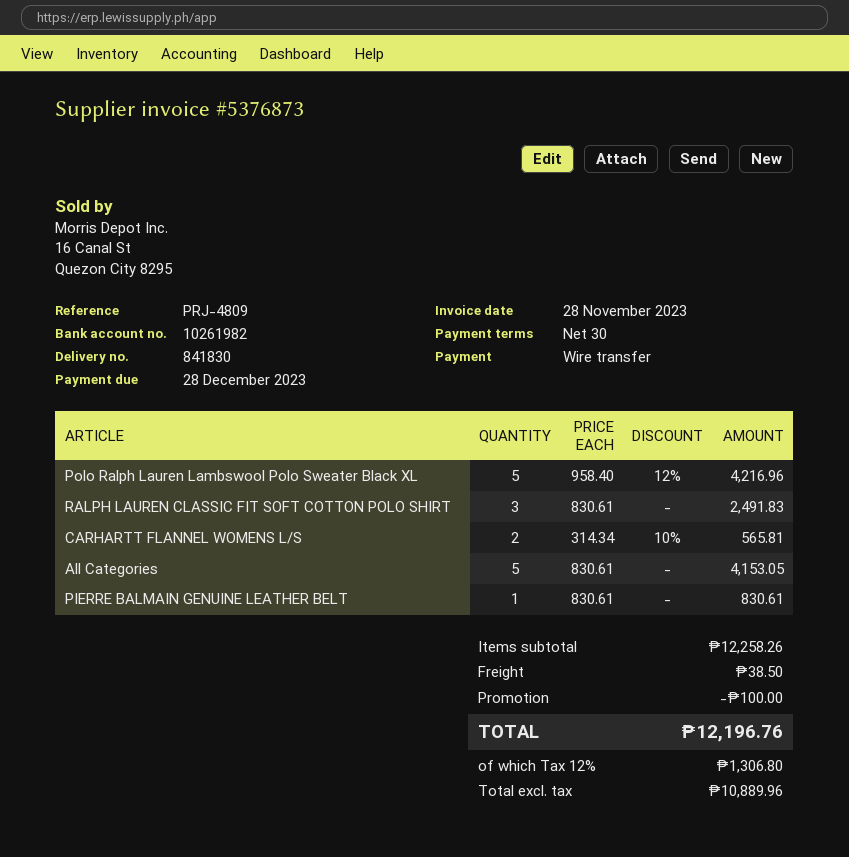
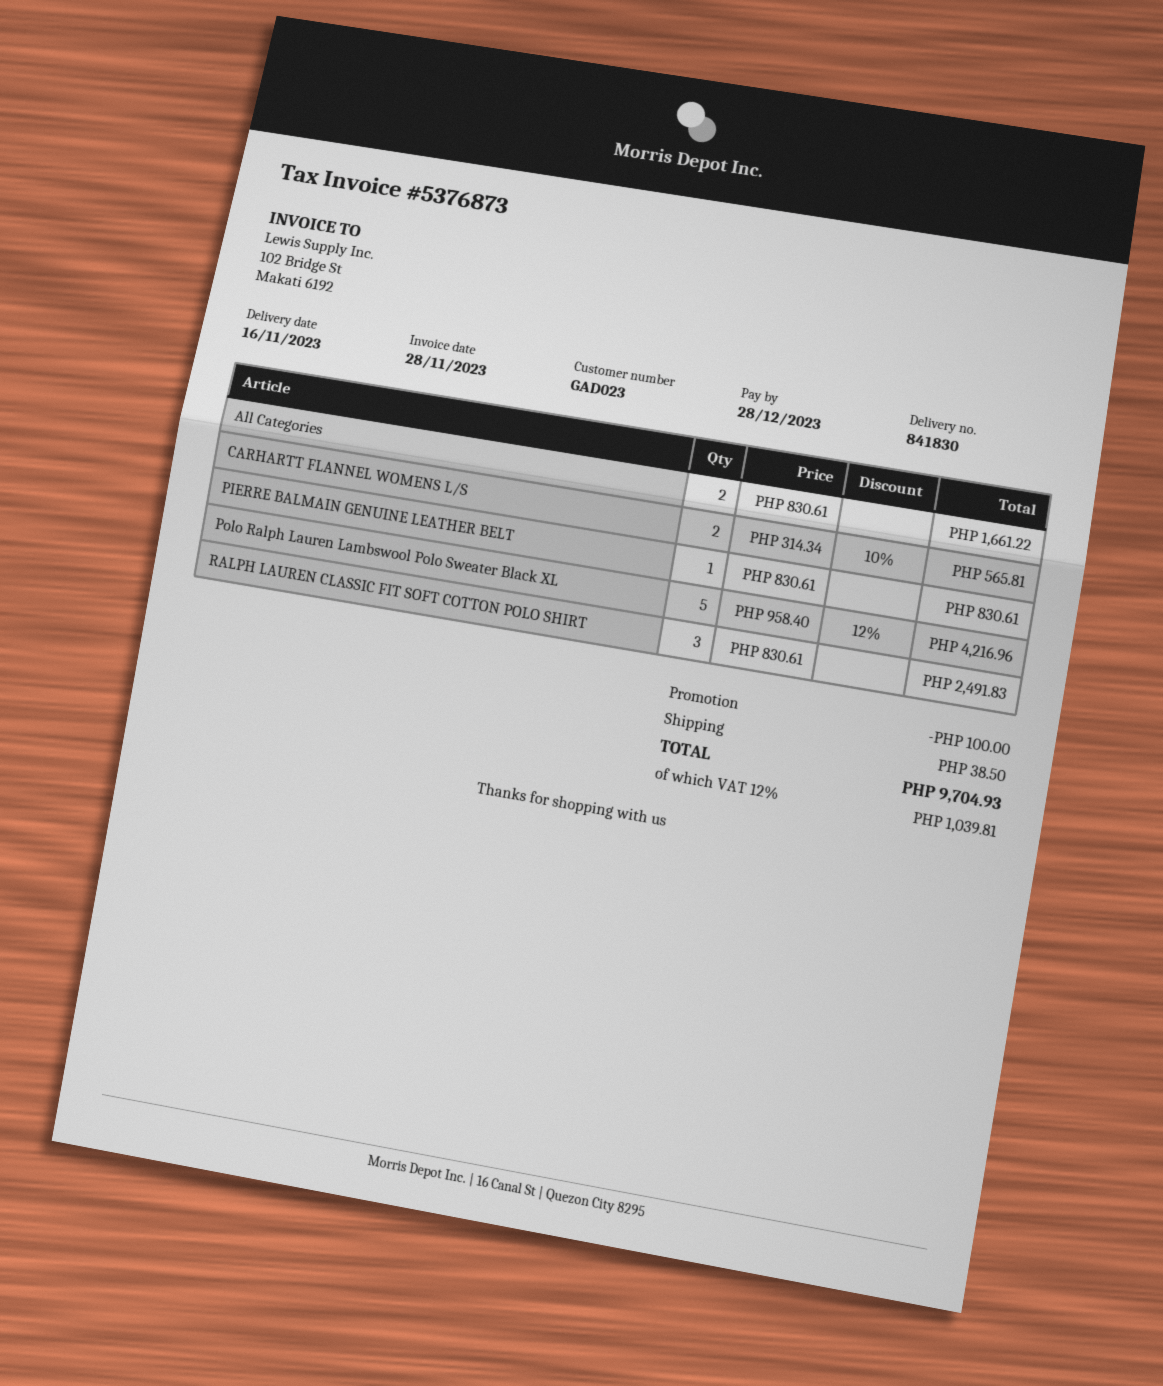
All Categories: 5 x 830.61 = 4153.05 -> 2 x 830.61 = 1661.22
tax: 12% = 1306.80 -> 12% = 1039.81
total: 12196.76 -> 9704.93

